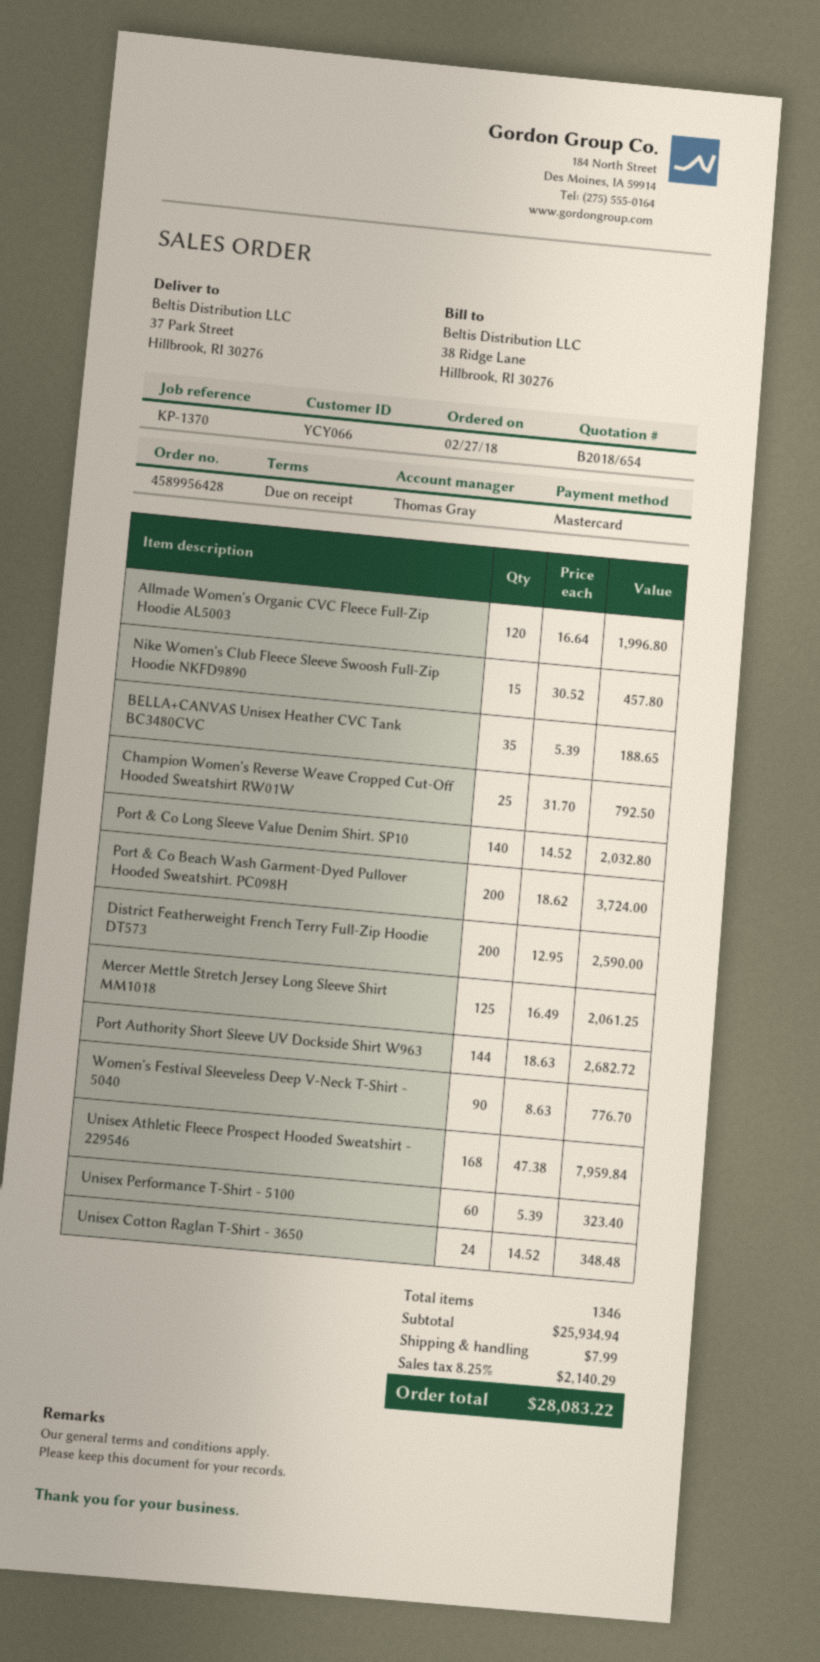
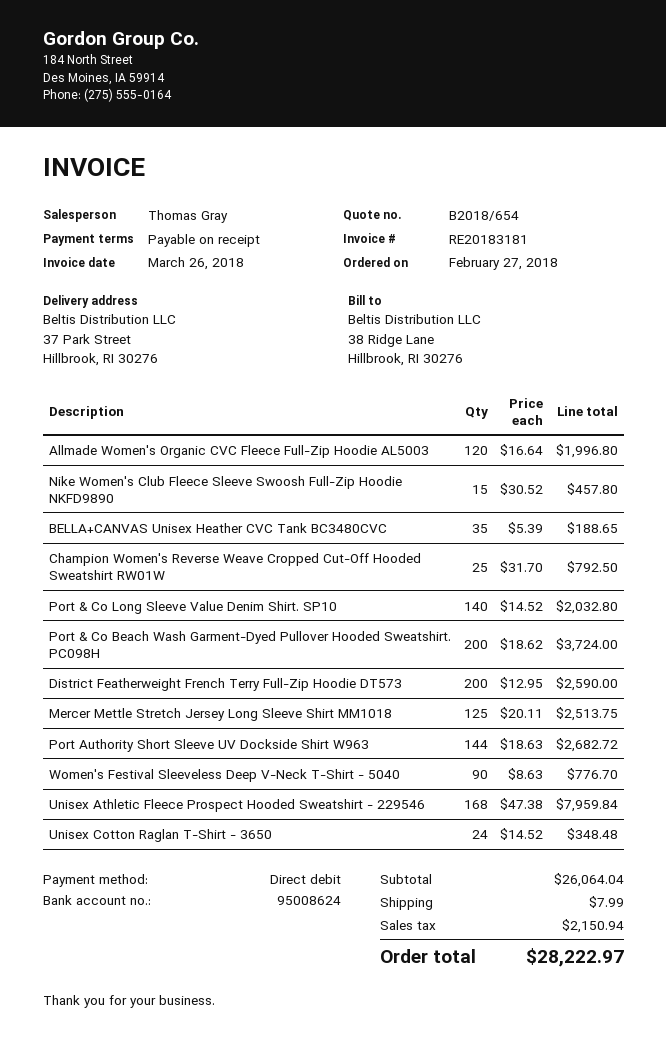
payment method: Mastercard -> direct debit
Mercer Mettle Stretch Jersey Long Sleeve Shirt MM1018: 125 x 16.49 = 2061.25 -> 125 x 20.11 = 2513.75
Unisex Performance T-Shirt - 5100: 60 x 5.39 = 323.40 -> none
subtotal: 25934.94 -> 26064.04
tax: 2140.29 -> 2150.94
total: 28083.22 -> 28222.97

